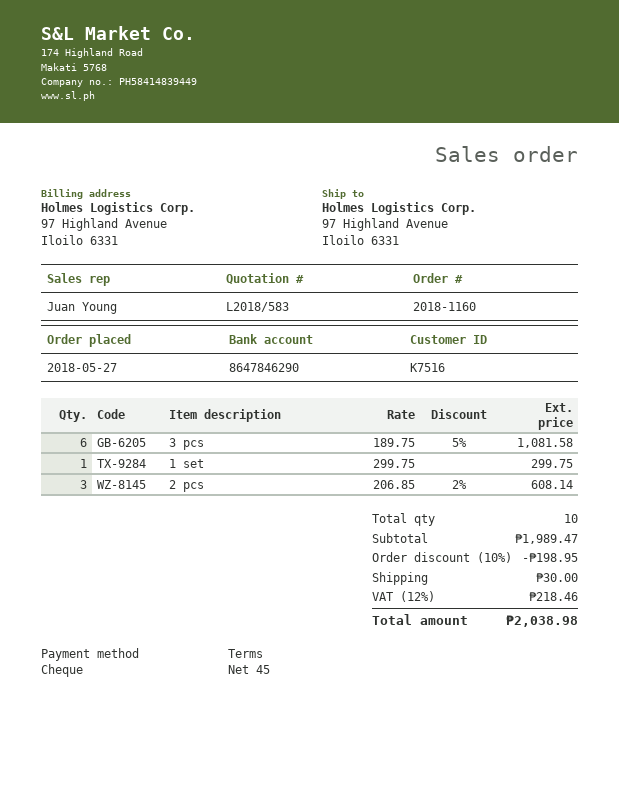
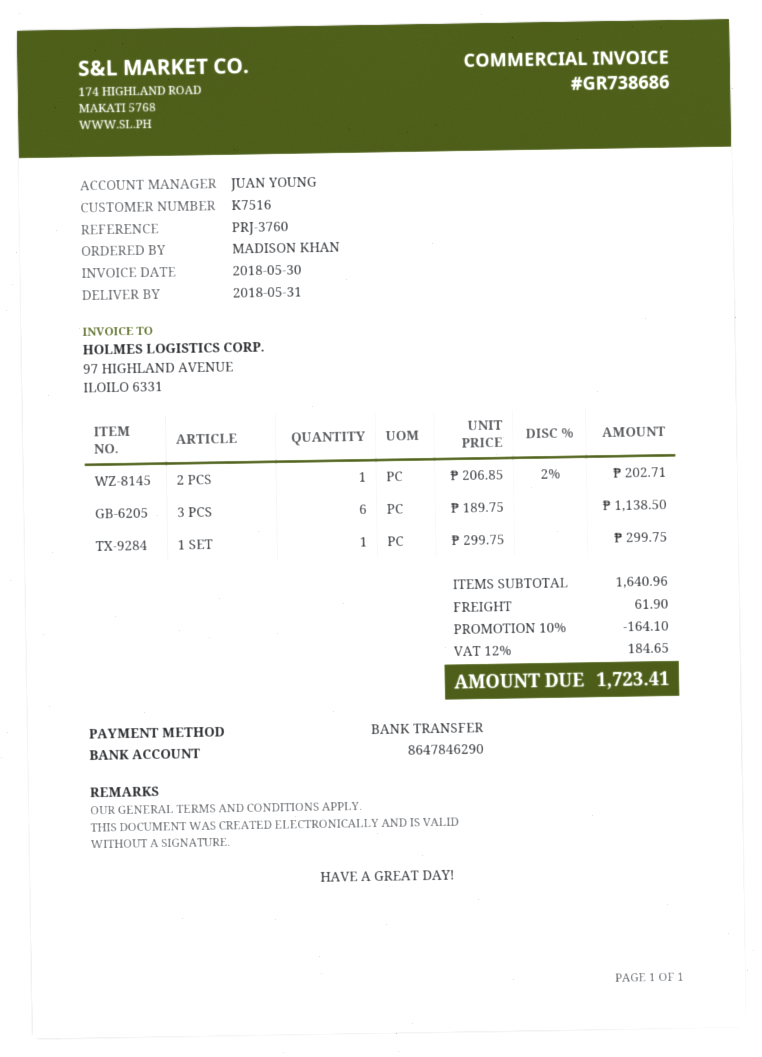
payment method: cheque -> bank transfer
3 pcs: 6 x 189.75 - 5% = 1081.58 -> 6 x 189.75 = 1138.50
2 pcs: 3 x 206.85 - 2% = 608.14 -> 1 x 206.85 - 2% = 202.71
subtotal: 1989.47 -> 1640.96
discount: 10% = 198.95 -> 10% = 164.10
shipping: 30.00 -> 61.90
tax: 12% = 218.46 -> 12% = 184.65
total: 2038.98 -> 1723.41

